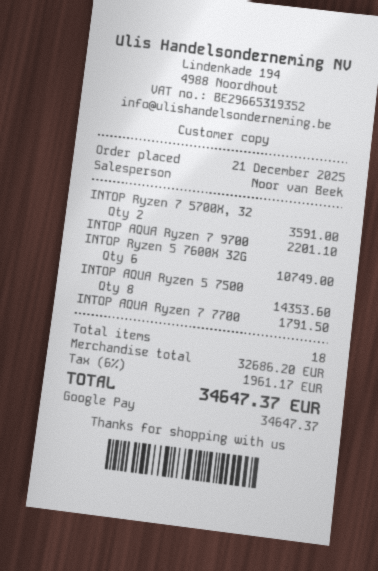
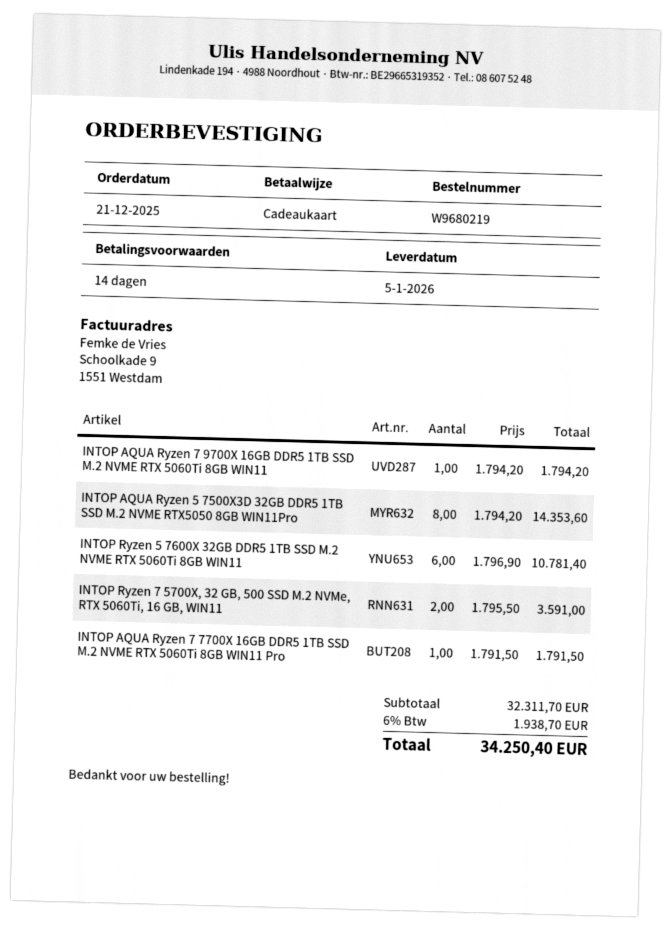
payment method: Google Pay -> gift card
INTOP AQUA Ryzen 7 9700: 1 for 2201.10 -> 1 for 1794.20
INTOP Ryzen 5 7600X 32G: 6 for 10749.00 -> 6 for 10781.40
subtotal: 32686.20 -> 32311.70
tax: 6% = 1961.17 -> 6% = 1938.70
total: 34647.37 -> 34250.40

